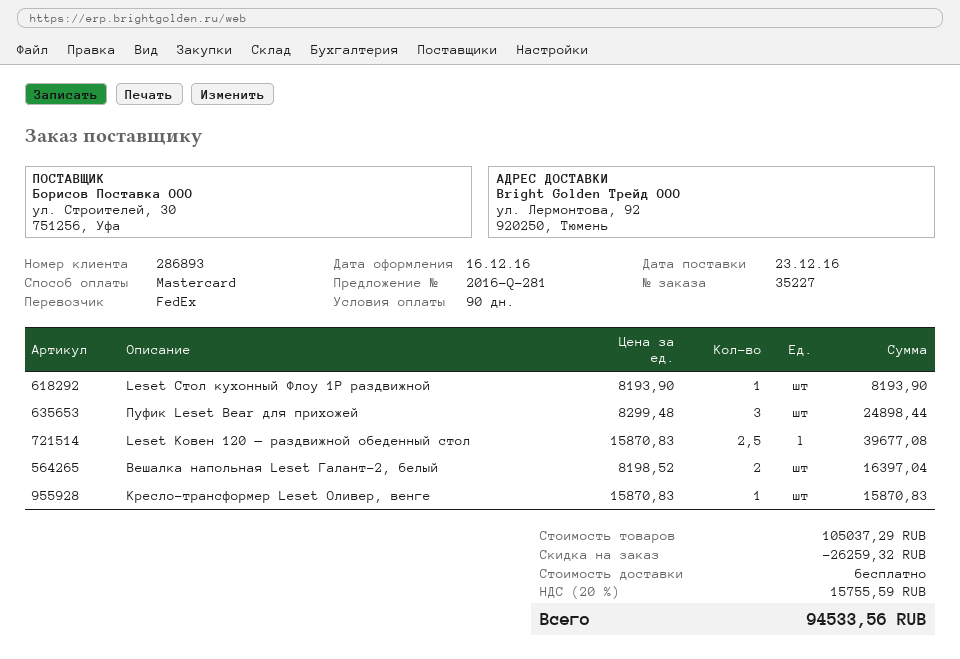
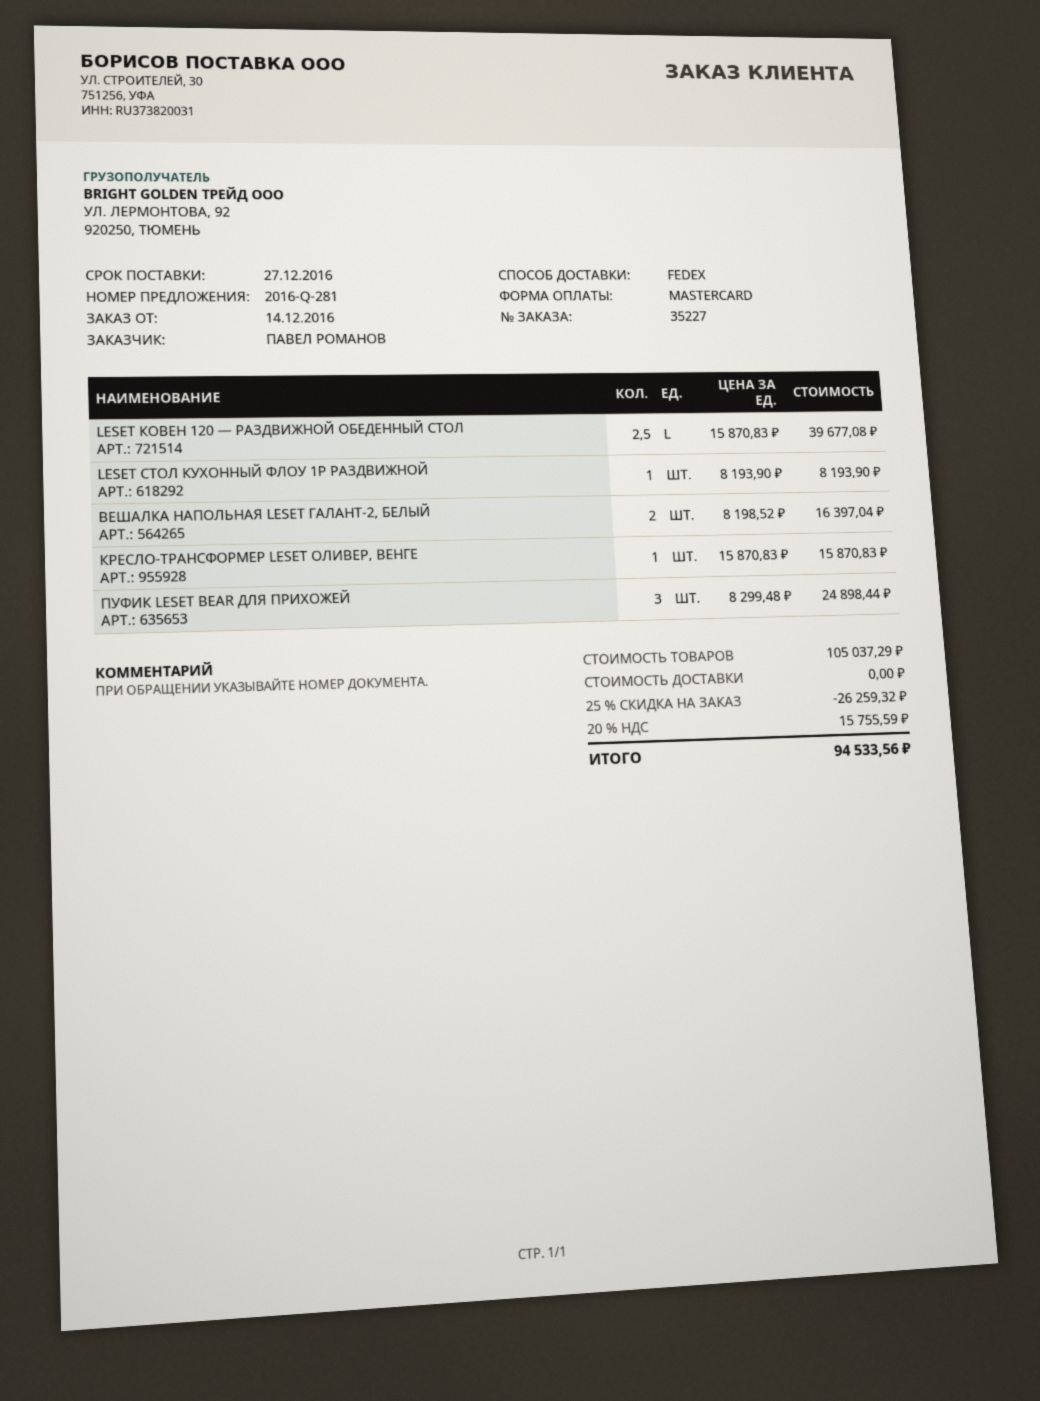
order date: 2016-12-16 -> 2016-12-14
delivery date: 2016-12-23 -> 2016-12-27

